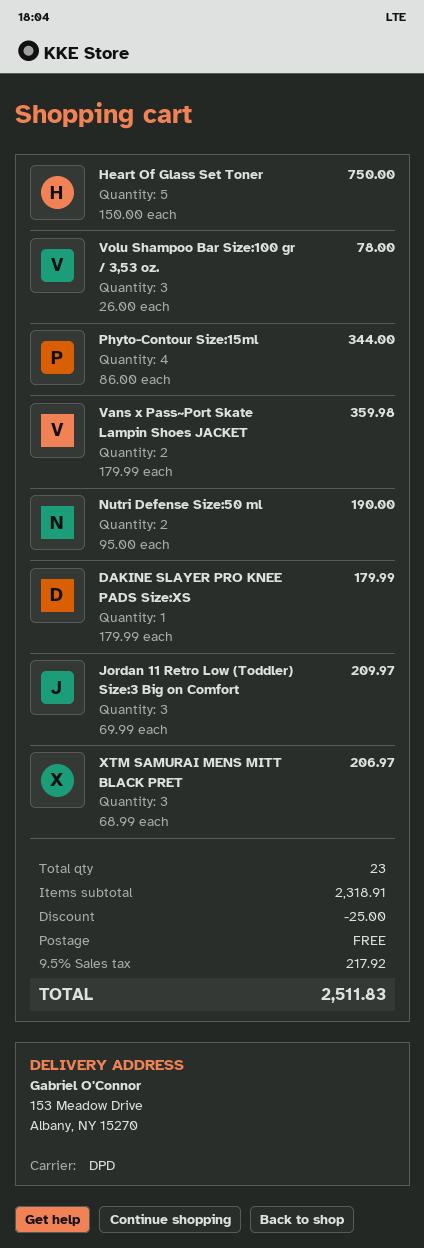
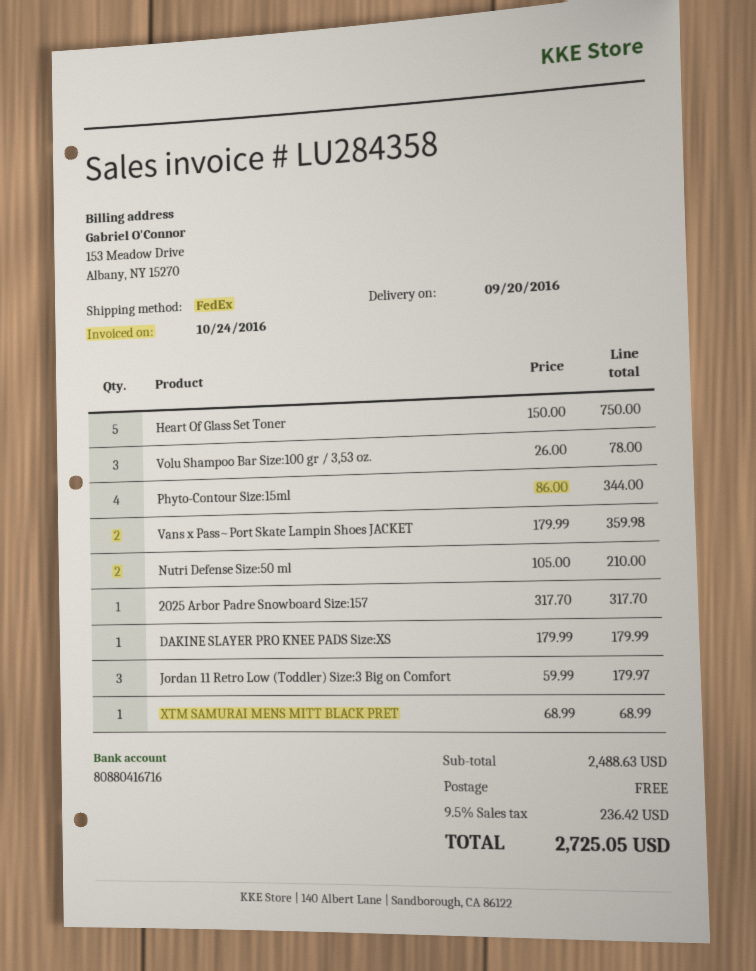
shipping method: DPD -> FedEx
Nutri Defense Size:50 ml: 2 x 95.00 = 190.00 -> 2 x 105.00 = 210.00
Jordan 11 Retro Low (Toddler) Size:3 Big on Comfort: 3 x 69.99 = 209.97 -> 3 x 59.99 = 179.97
XTM SAMURAI MENS MITT BLACK PRET: 3 x 68.99 = 206.97 -> 1 x 68.99 = 68.99
2025 Arbor Padre Snowboard Size:157: none -> 1 x 317.70 = 317.70
subtotal: 2318.91 -> 2488.63
discount: 25.00 -> none
tax: 9.5% = 217.92 -> 9.5% = 236.42
total: 2511.83 -> 2725.05

